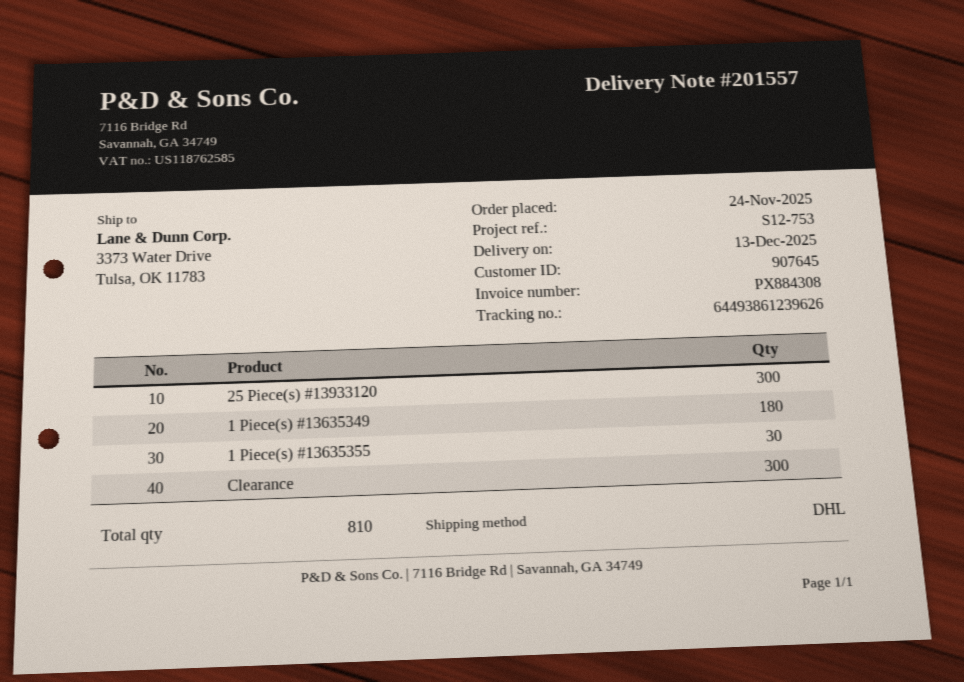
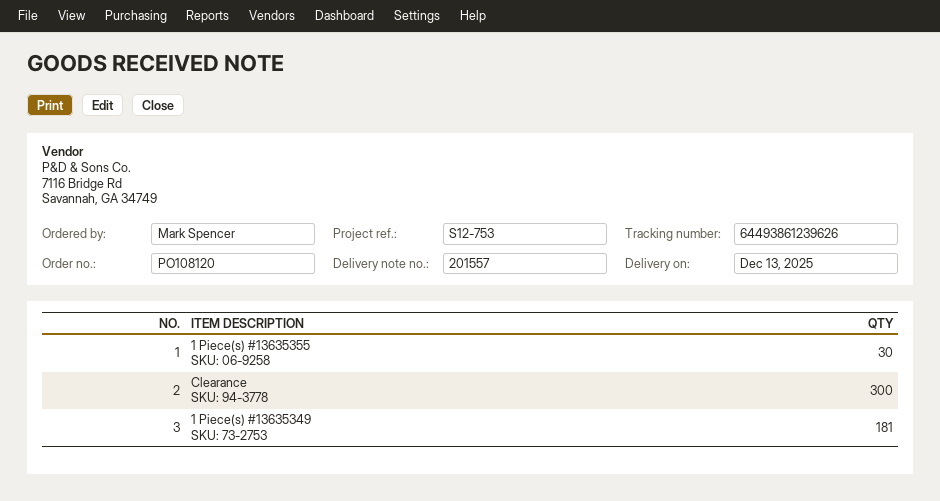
25 Piece(s) #13933120: 300 -> none
1 Piece(s) #13635349: 180 -> 181

